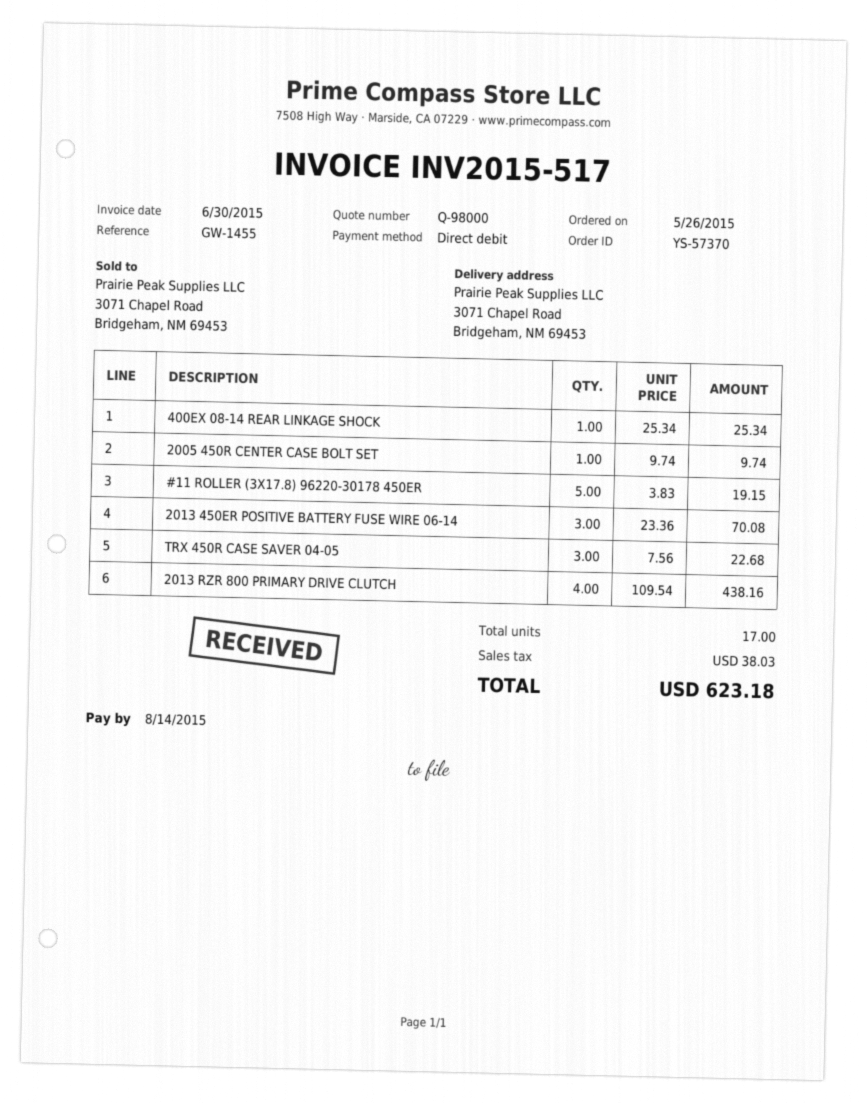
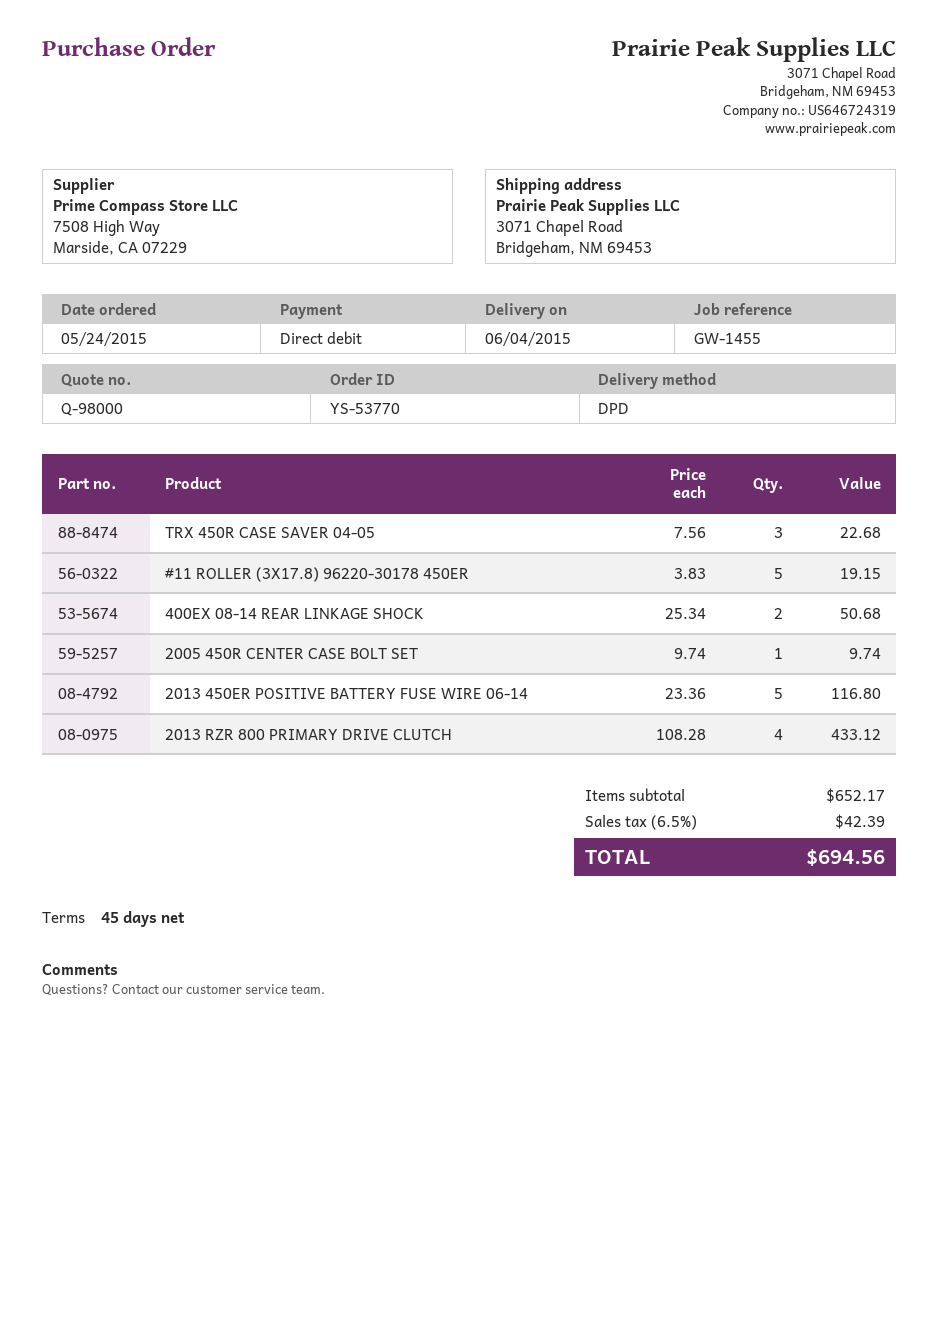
order number: YS-57370 -> YS-53770
order date: 2015-05-26 -> 2015-05-24
400EX 08-14 REAR LINKAGE SHOCK: 1 x 25.34 = 25.34 -> 2 x 25.34 = 50.68
2013 450ER POSITIVE BATTERY FUSE WIRE 06-14: 3 x 23.36 = 70.08 -> 5 x 23.36 = 116.80
2013 RZR 800 PRIMARY DRIVE CLUTCH: 4 x 109.54 = 438.16 -> 4 x 108.28 = 433.12
tax: 38.03 -> 42.39
total: 623.18 -> 694.56

